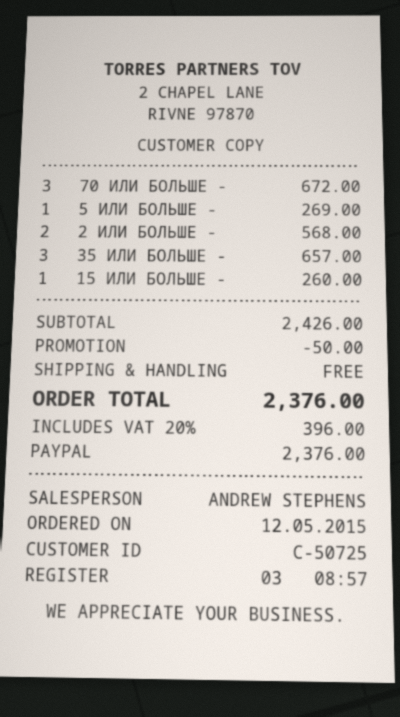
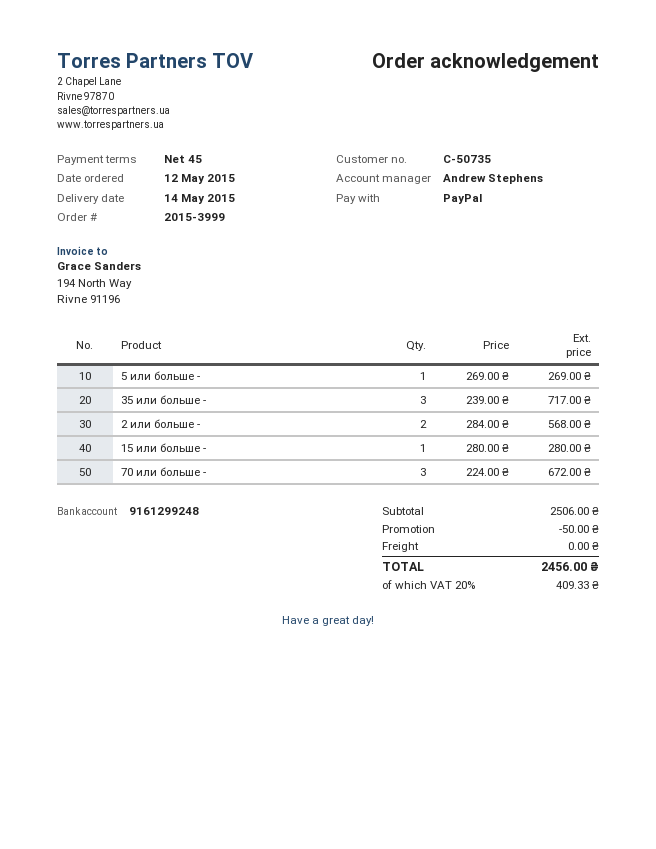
customer number: C-50725 -> C-50735
35 ИЛИ БОЛЬШЕ -: 3 for 657.00 -> 3 for 717.00
15 ИЛИ БОЛЬШЕ -: 1 for 260.00 -> 1 for 280.00
subtotal: 2426.00 -> 2506.00
tax: 20% = 396.00 -> 20% = 409.33
total: 2376.00 -> 2456.00

